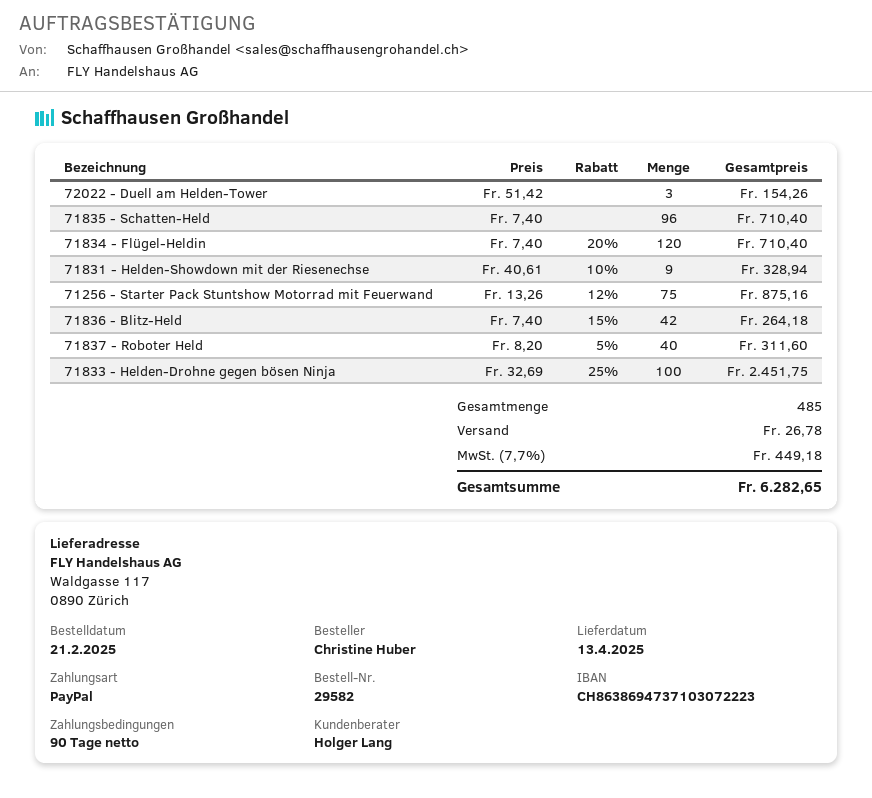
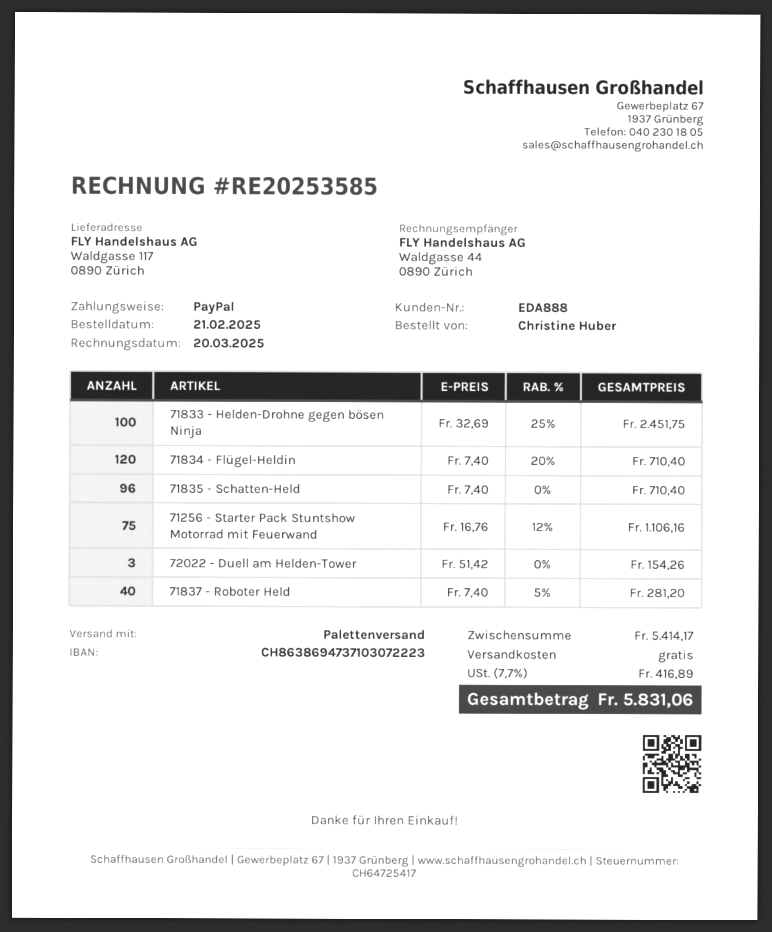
71831 - Helden-Showdown mit der Riesenechse: 9 x 40.61 - 10% = 328.94 -> none
71256 - Starter Pack Stuntshow Motorrad mit Feuerwand: 75 x 13.26 - 12% = 875.16 -> 75 x 16.76 - 12% = 1106.16
71836 - Blitz-Held: 42 x 7.40 - 15% = 264.18 -> none
71837 - Roboter Held: 40 x 8.20 - 5% = 311.60 -> 40 x 7.40 - 5% = 281.20
shipping: 26.78 -> 0.00
tax: 7.7% = 449.18 -> 7.7% = 416.89
total: 6282.65 -> 5831.06

